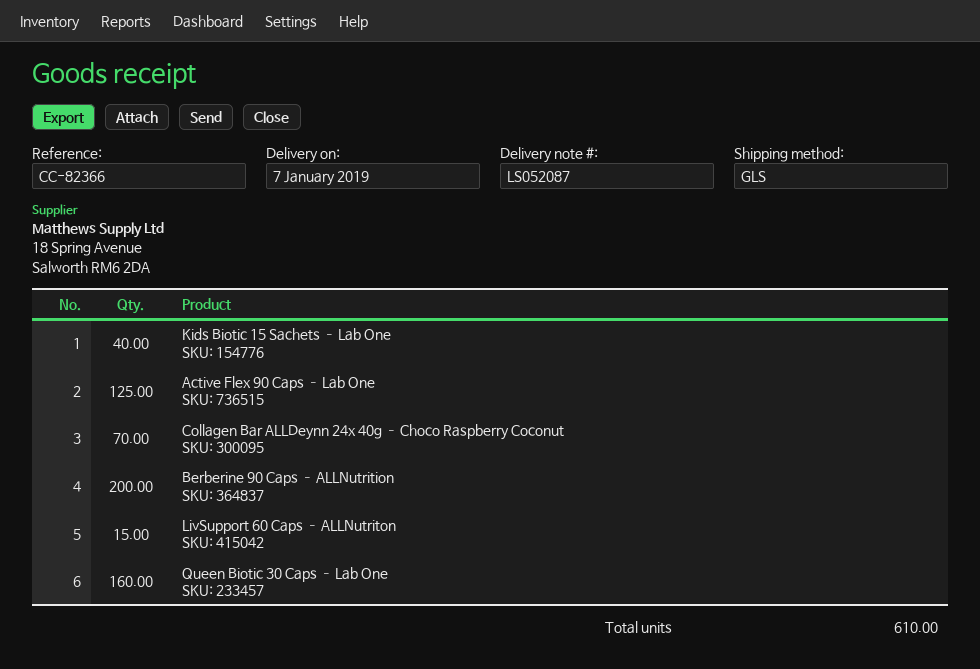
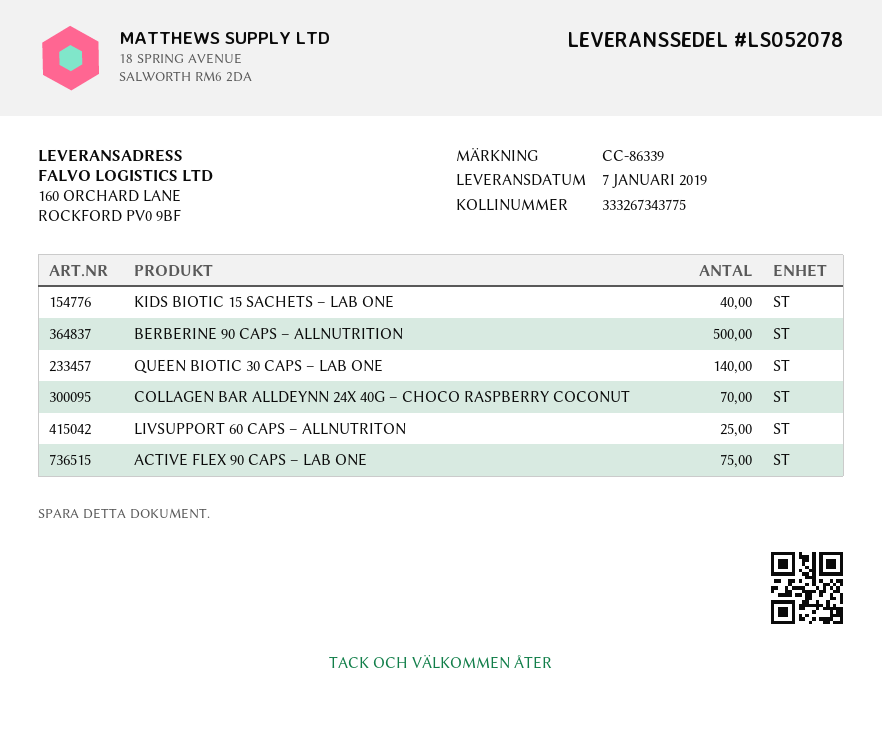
delivery note number: LS052087 -> LS052078
reference: CC-82366 -> CC-86339
Active Flex 90 Caps – Lab One: 125 -> 75
Berberine 90 Caps – ALLNutrition: 200 -> 500
LivSupport 60 Caps – ALLNutriton: 15 -> 25
Queen Biotic 30 Caps – Lab One: 160 -> 140

